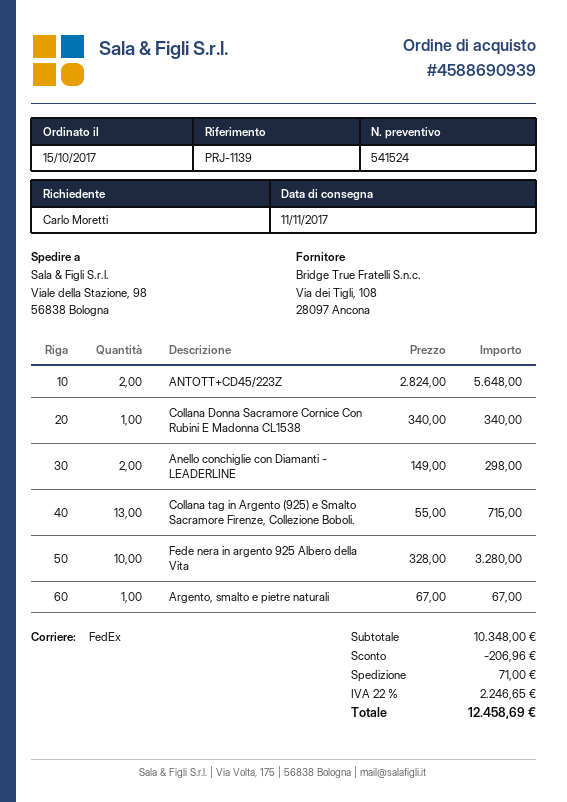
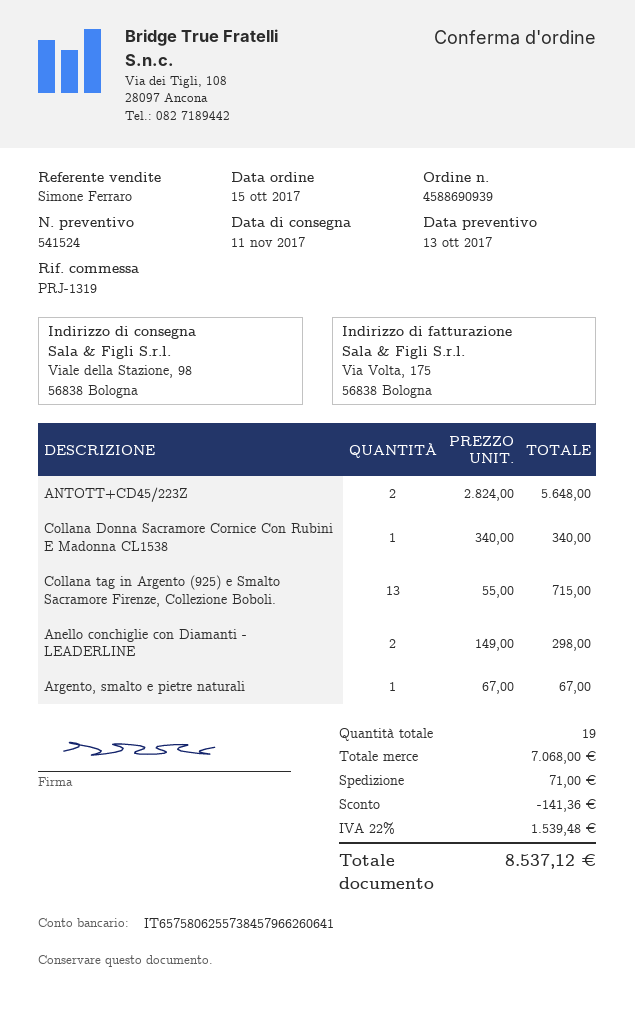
reference: PRJ-1139 -> PRJ-1319
Fede nera in argento 925 Albero della Vita: 10 x 328.00 = 3280.00 -> none
subtotal: 10348.00 -> 7068.00
discount: 206.96 -> 141.36
tax: 22% = 2246.65 -> 22% = 1539.48
total: 12458.69 -> 8537.12

